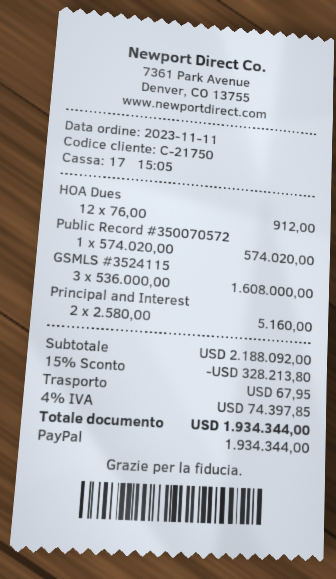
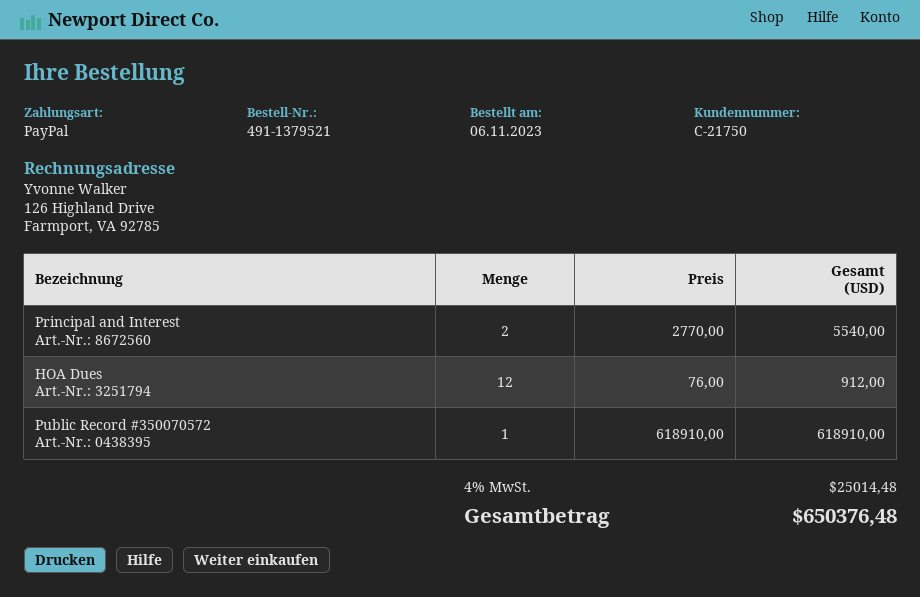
order date: 2023-11-11 -> 2023-11-06
Public Record #350070572: 1 x 574020.00 = 574020.00 -> 1 x 618910.00 = 618910.00
GSMLS #3524115: 3 x 536000.00 = 1608000.00 -> none
Principal and Interest: 2 x 2580.00 = 5160.00 -> 2 x 2770.00 = 5540.00
discount: 15% = 328213.80 -> none
shipping: 67.95 -> none
tax: 4% = 74397.85 -> 4% = 25014.48
total: 1934344.00 -> 650376.48

